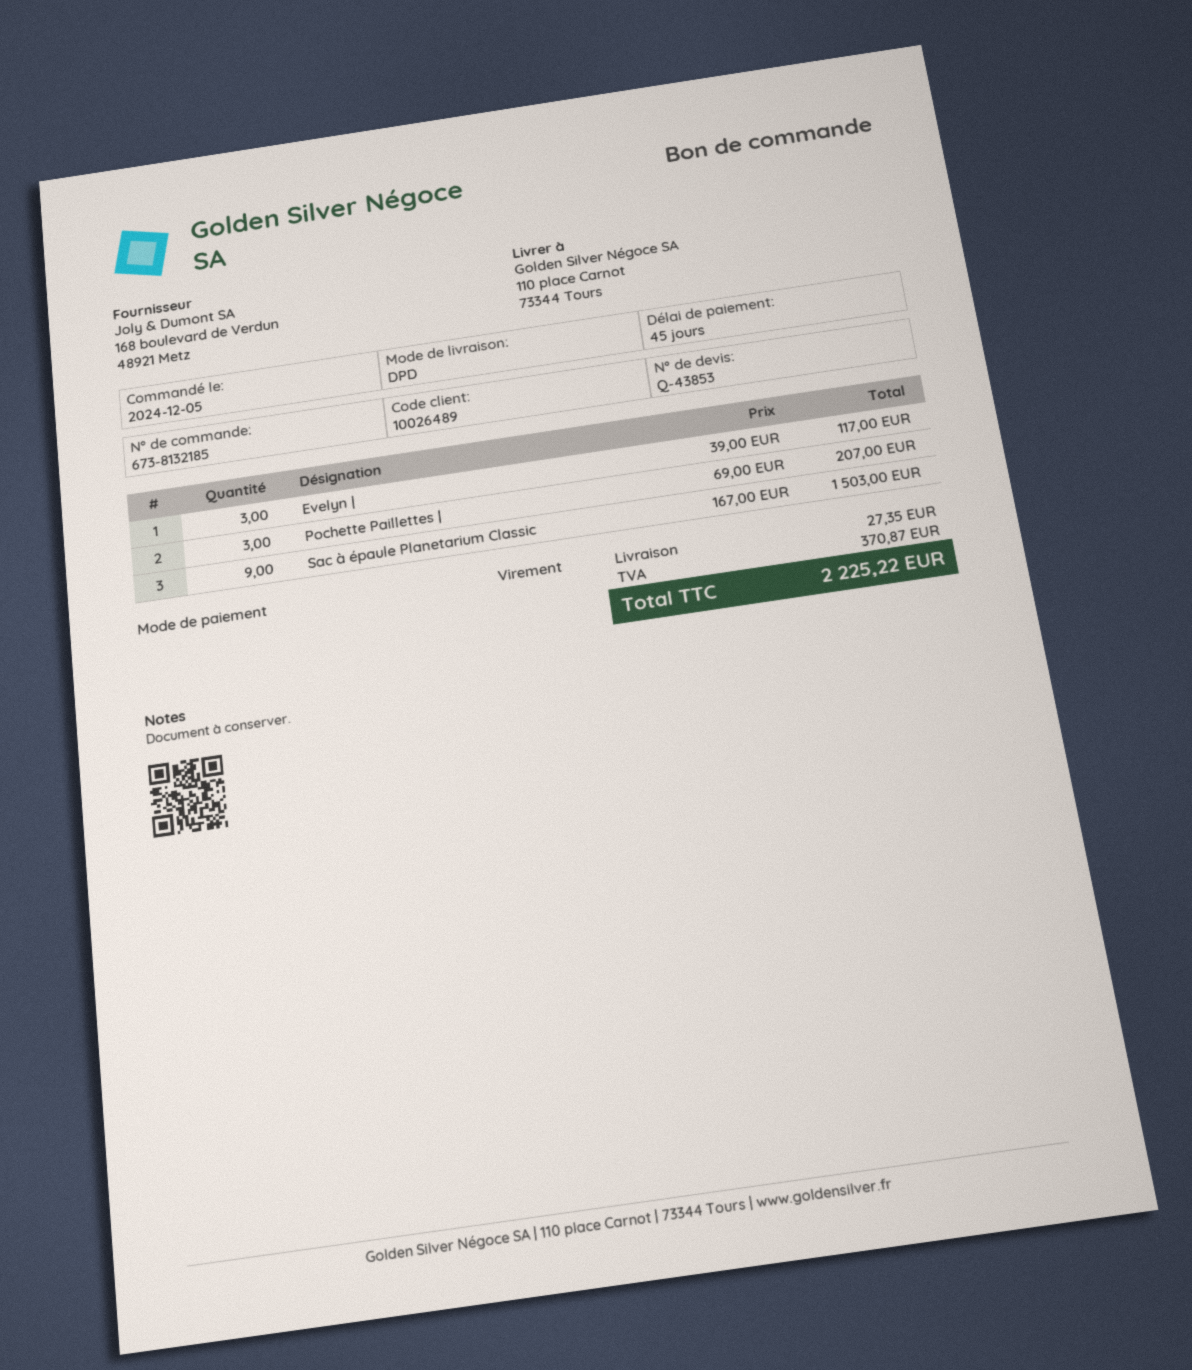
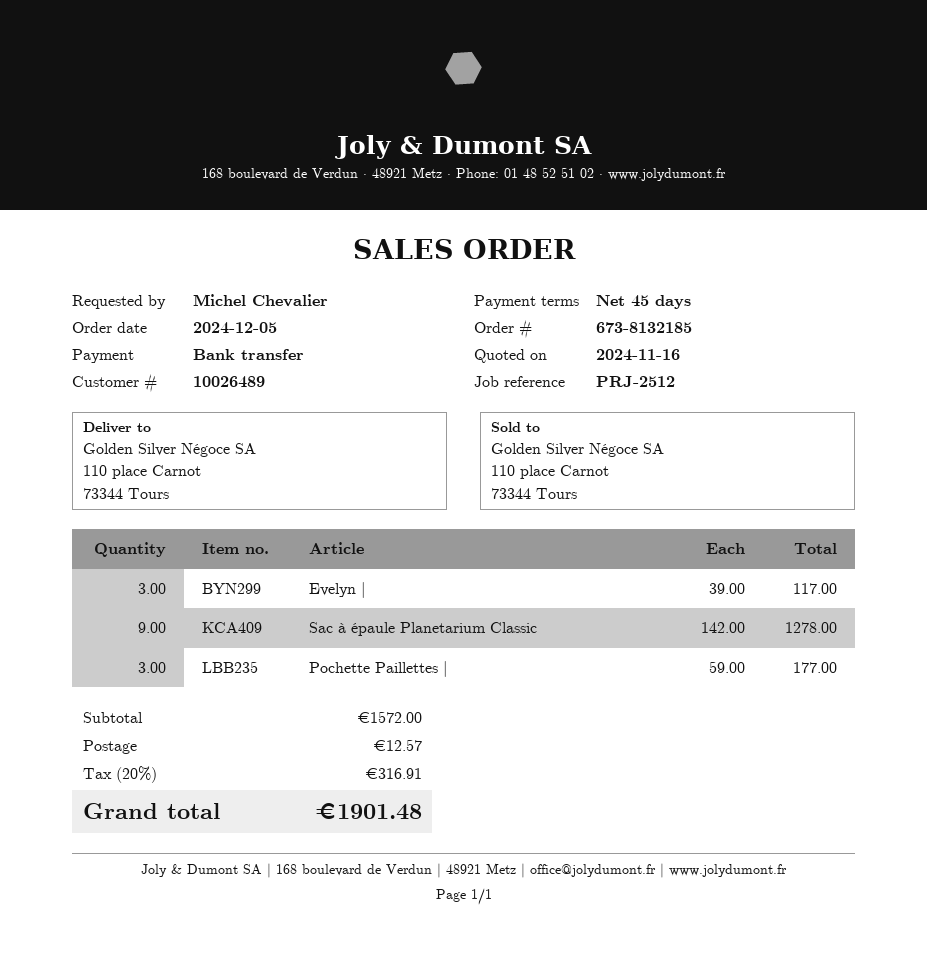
Pochette Paillettes |: 3 x 69.00 = 207.00 -> 3 x 59.00 = 177.00
Sac à épaule Planetarium Classic: 9 x 167.00 = 1503.00 -> 9 x 142.00 = 1278.00
shipping: 27.35 -> 12.57
tax: 370.87 -> 316.91
total: 2225.22 -> 1901.48

